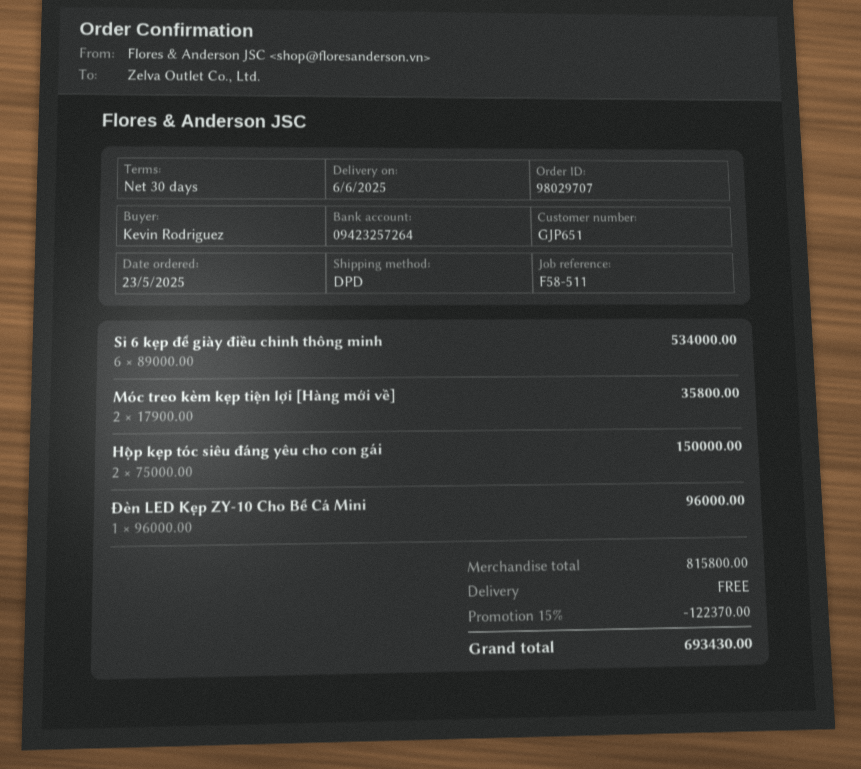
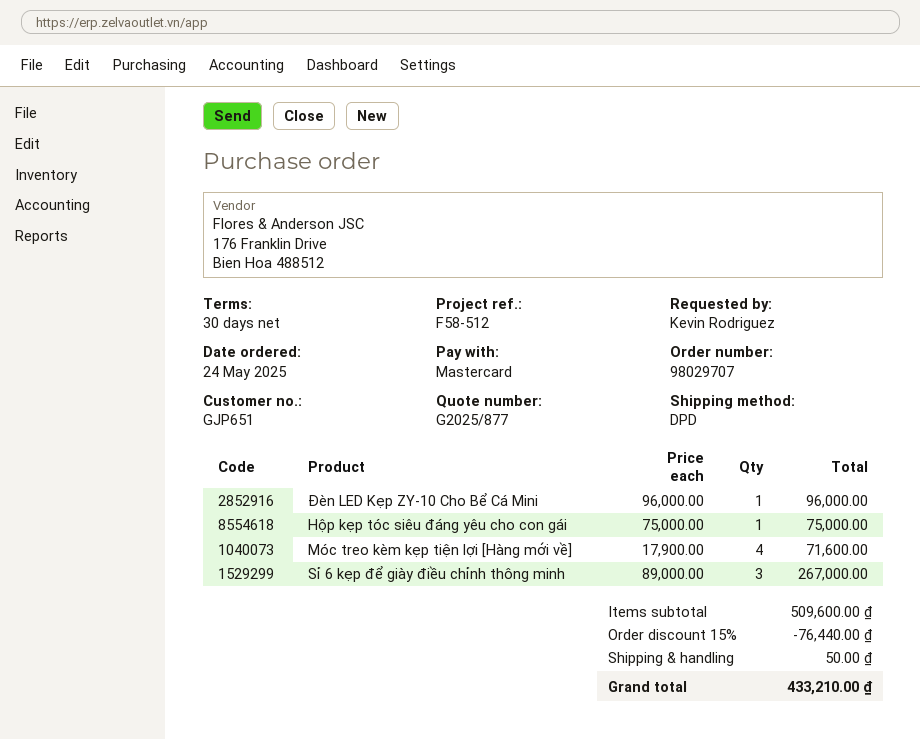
order date: 2025-05-23 -> 2025-05-24
reference: F58-511 -> F58-512
Sỉ 6 kẹp để giày điều chỉnh thông minh: 6 x 89000.00 = 534000.00 -> 3 x 89000.00 = 267000.00
Móc treo kèm kẹp tiện lợi [Hàng mới về]: 2 x 17900.00 = 35800.00 -> 4 x 17900.00 = 71600.00
Hộp kẹp tóc siêu đáng yêu cho con gái: 2 x 75000.00 = 150000.00 -> 1 x 75000.00 = 75000.00
subtotal: 815800.00 -> 509600.00
discount: 15% = 122370.00 -> 15% = 76440.00
shipping: 0.00 -> 50.00
total: 693430.00 -> 433210.00

